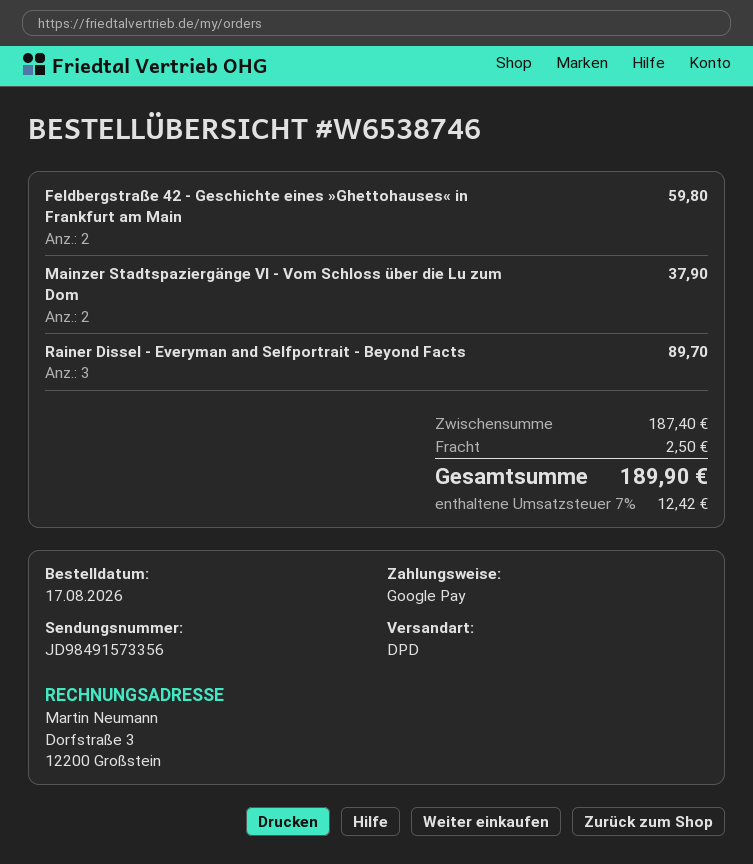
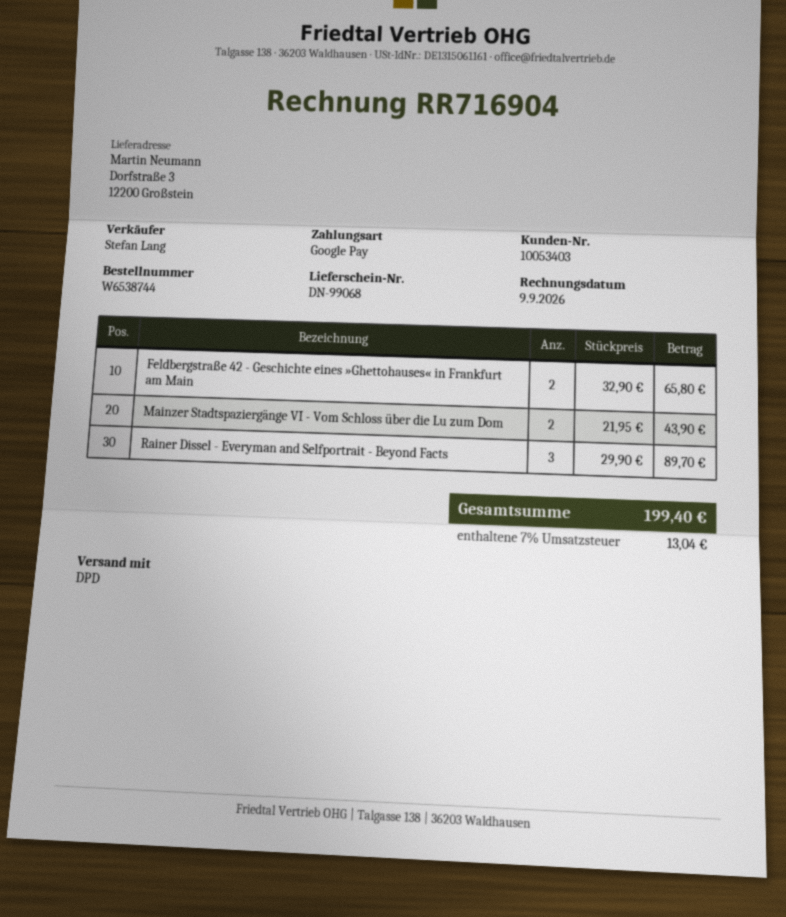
order number: W6538746 -> W6538744
Feldbergstraße 42 - Geschichte eines »Ghettohauses« in Frankfurt am Main: 2 for 59.80 -> 2 for 65.80
Mainzer Stadtspaziergänge VI - Vom Schloss über die Lu zum Dom: 2 for 37.90 -> 2 for 43.90
shipping: 2.50 -> none
tax: 7% = 12.42 -> 7% = 13.04
total: 189.90 -> 199.40

